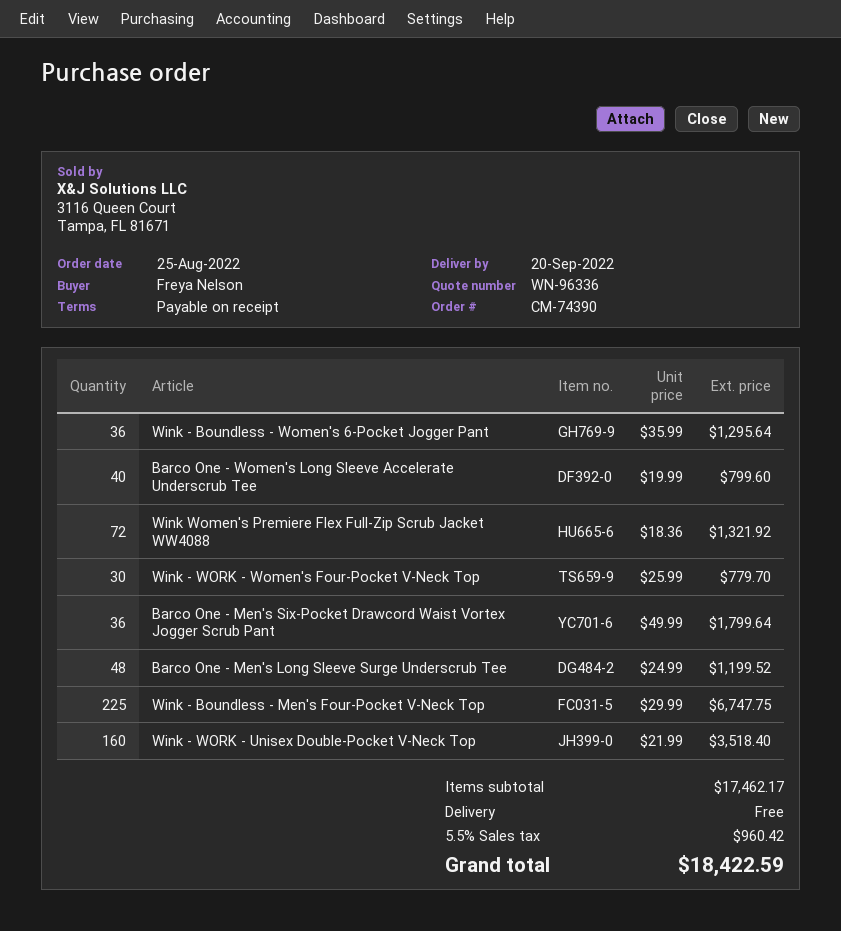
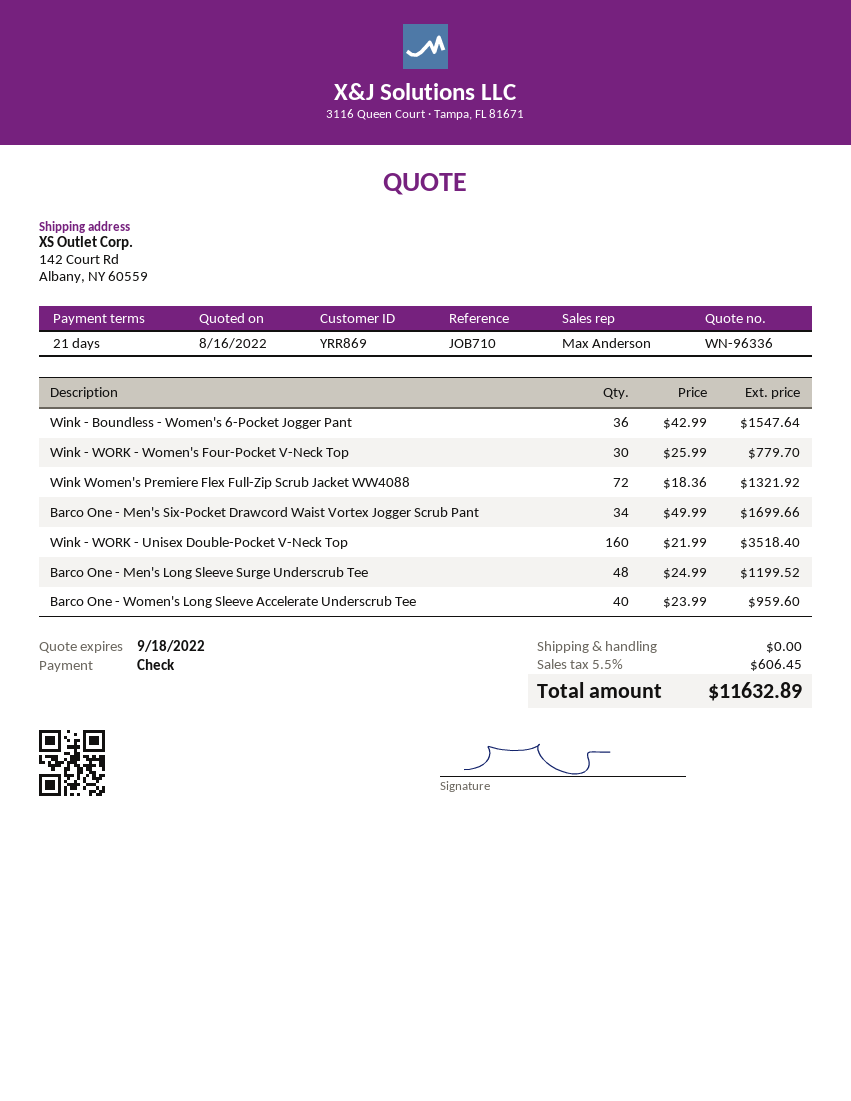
payment terms: on receipt -> 21 days
Wink - Boundless - Women's 6-Pocket Jogger Pant: 36 x 35.99 = 1295.64 -> 36 x 42.99 = 1547.64
Barco One - Women's Long Sleeve Accelerate Underscrub Tee: 40 x 19.99 = 799.60 -> 40 x 23.99 = 959.60
Barco One - Men's Six-Pocket Drawcord Waist Vortex Jogger Scrub Pant: 36 x 49.99 = 1799.64 -> 34 x 49.99 = 1699.66
Wink - Boundless - Men's Four-Pocket V-Neck Top: 225 x 29.99 = 6747.75 -> none
tax: 5.5% = 960.42 -> 5.5% = 606.45
total: 18422.59 -> 11632.89

